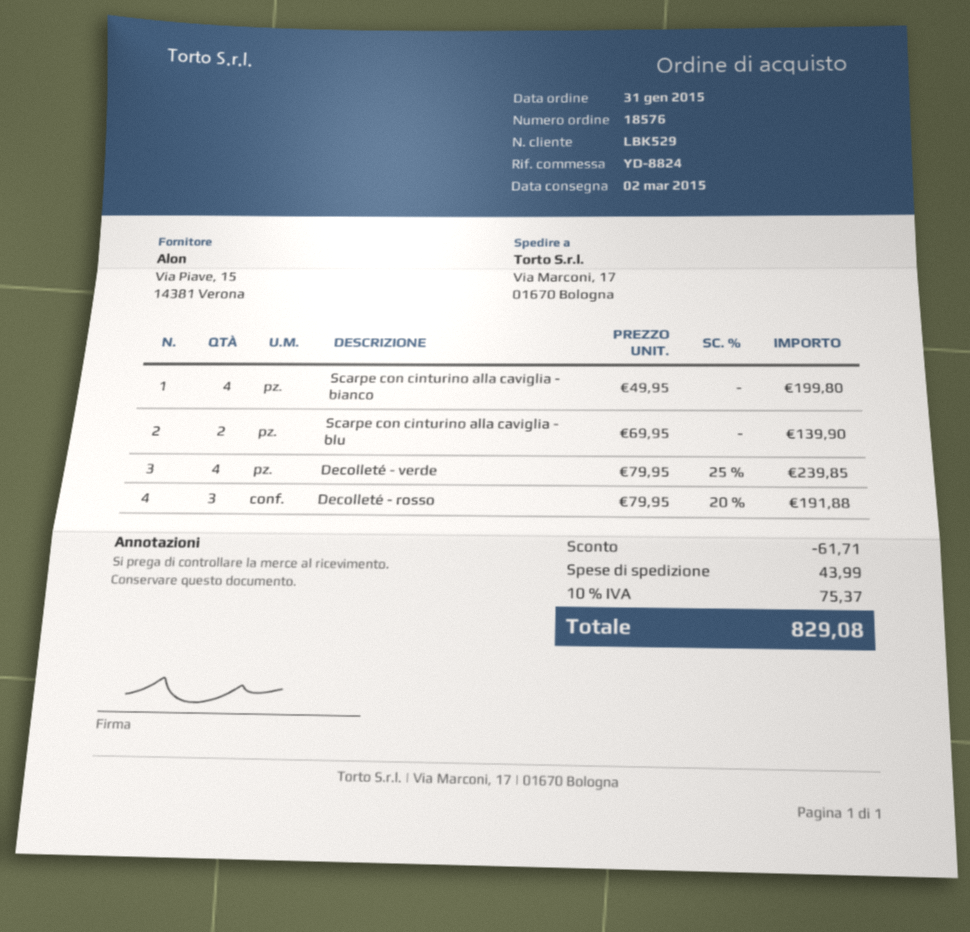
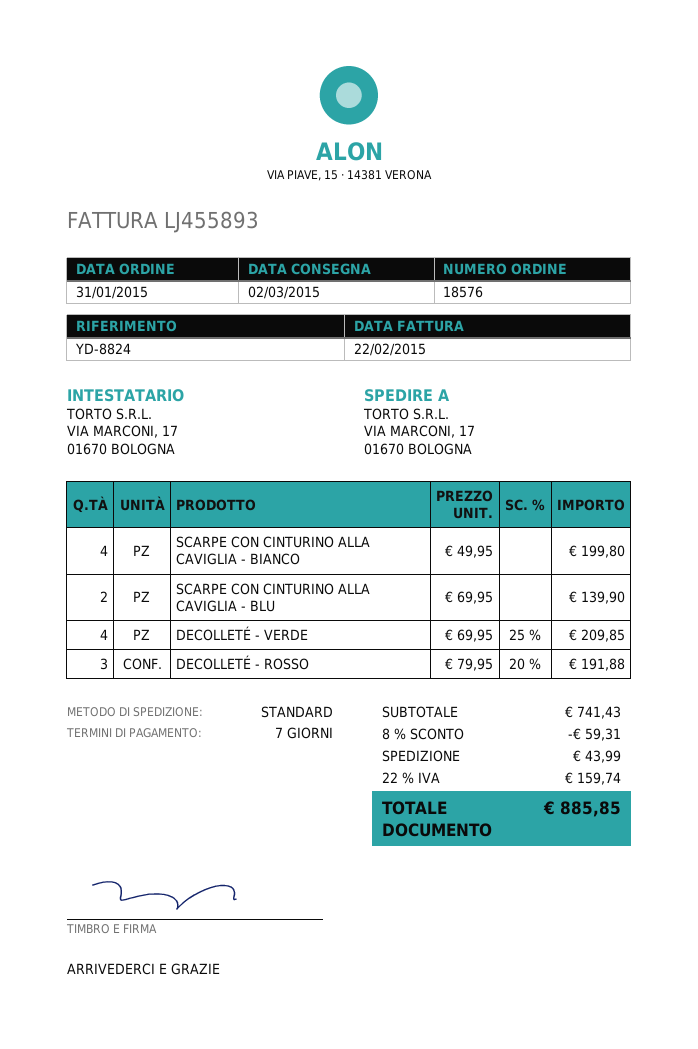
Decolleté - verde: 4 x 79.95 - 25% = 239.85 -> 4 x 69.95 - 25% = 209.85
discount: 61.71 -> 59.31
tax: 10% = 75.37 -> 22% = 159.74
total: 829.08 -> 885.85

